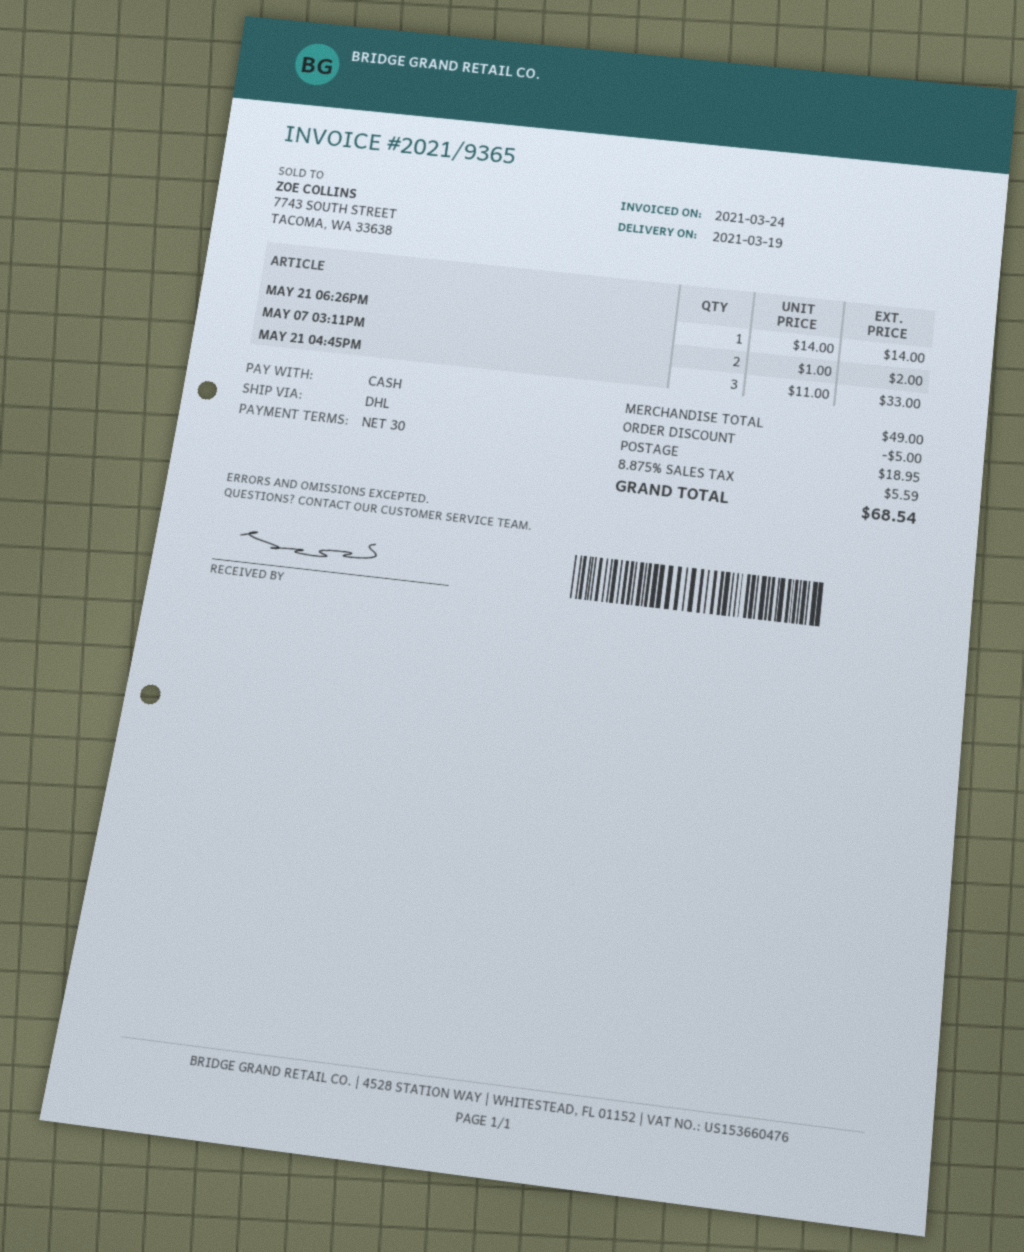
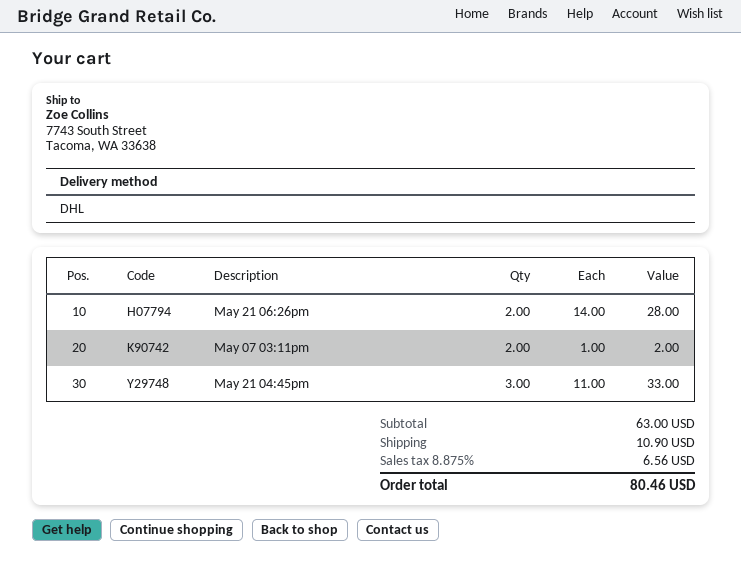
MAY 21 06:26PM: 1 x 14.00 = 14.00 -> 2 x 14.00 = 28.00
subtotal: 49.00 -> 63.00
discount: 5.00 -> none
shipping: 18.95 -> 10.90
tax: 8.875% = 5.59 -> 8.875% = 6.56
total: 68.54 -> 80.46

